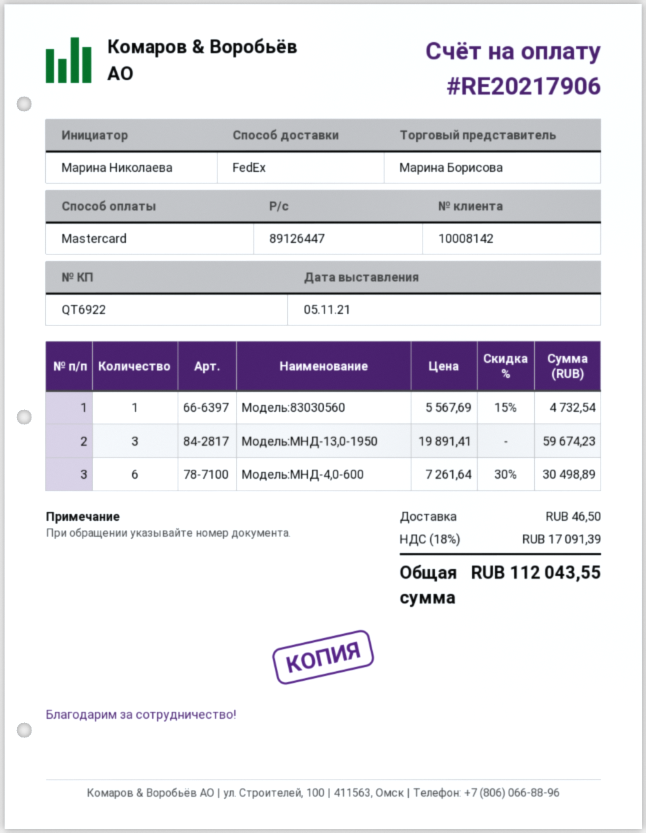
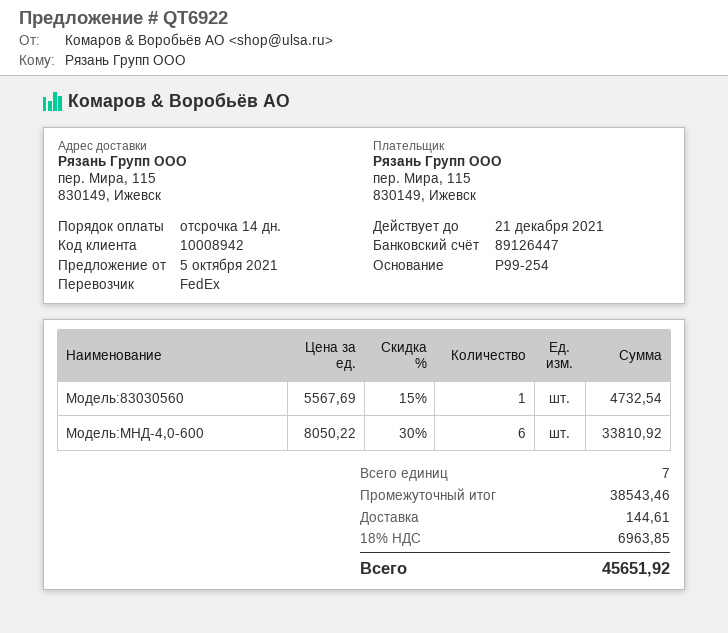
customer number: 10008142 -> 10008942
Модель:МНД-13,0-1950: 3 x 19891.41 = 59674.23 -> none
Модель:МНД-4,0-600: 6 x 7261.64 - 30% = 30498.89 -> 6 x 8050.22 - 30% = 33810.92
shipping: 46.50 -> 144.61
tax: 18% = 17091.39 -> 18% = 6963.85
total: 112043.55 -> 45651.92

